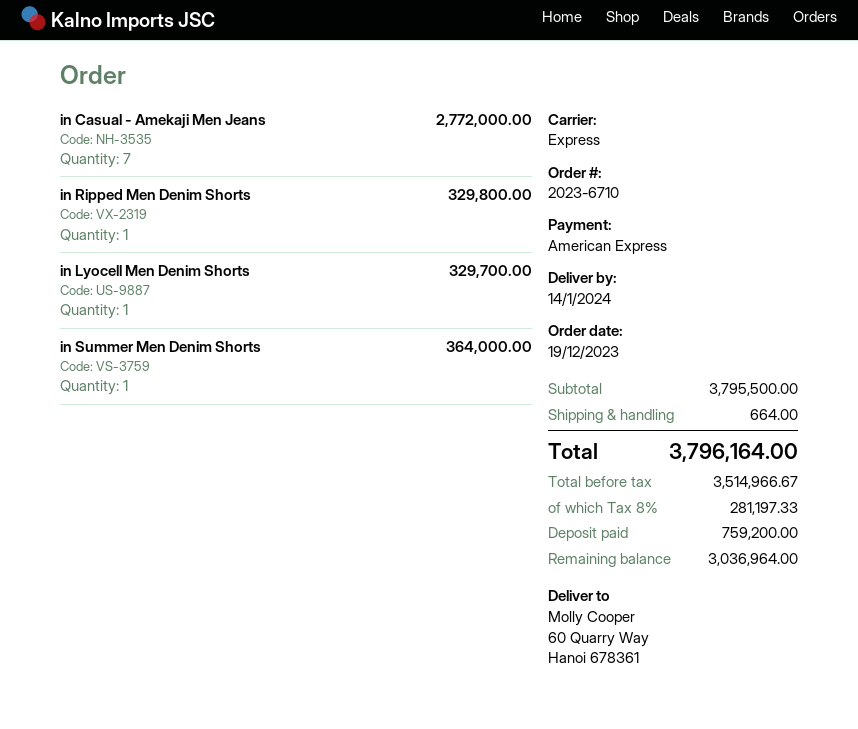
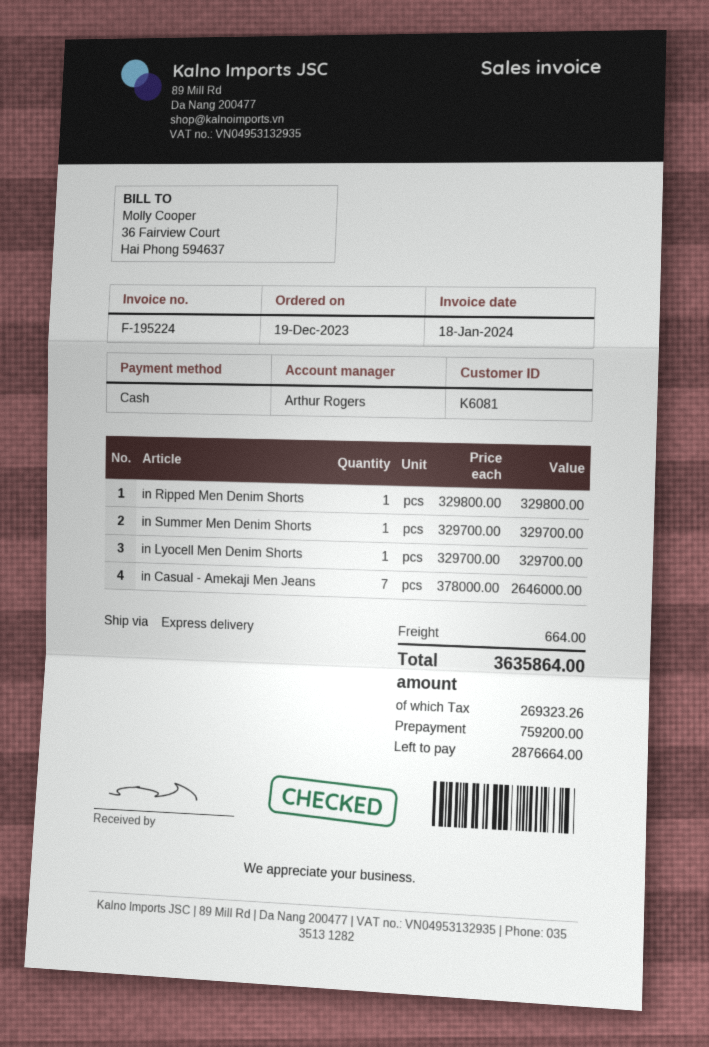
payment method: American Express -> cash
in Casual - Amekaji Men Jeans: 7 for 2772000.00 -> 7 for 2646000.00
in Summer Men Denim Shorts: 1 for 364000.00 -> 1 for 329700.00
tax: 281197.33 -> 269323.26
total: 3796164.00 -> 3635864.00
balance: 3036964.00 -> 2876664.00

